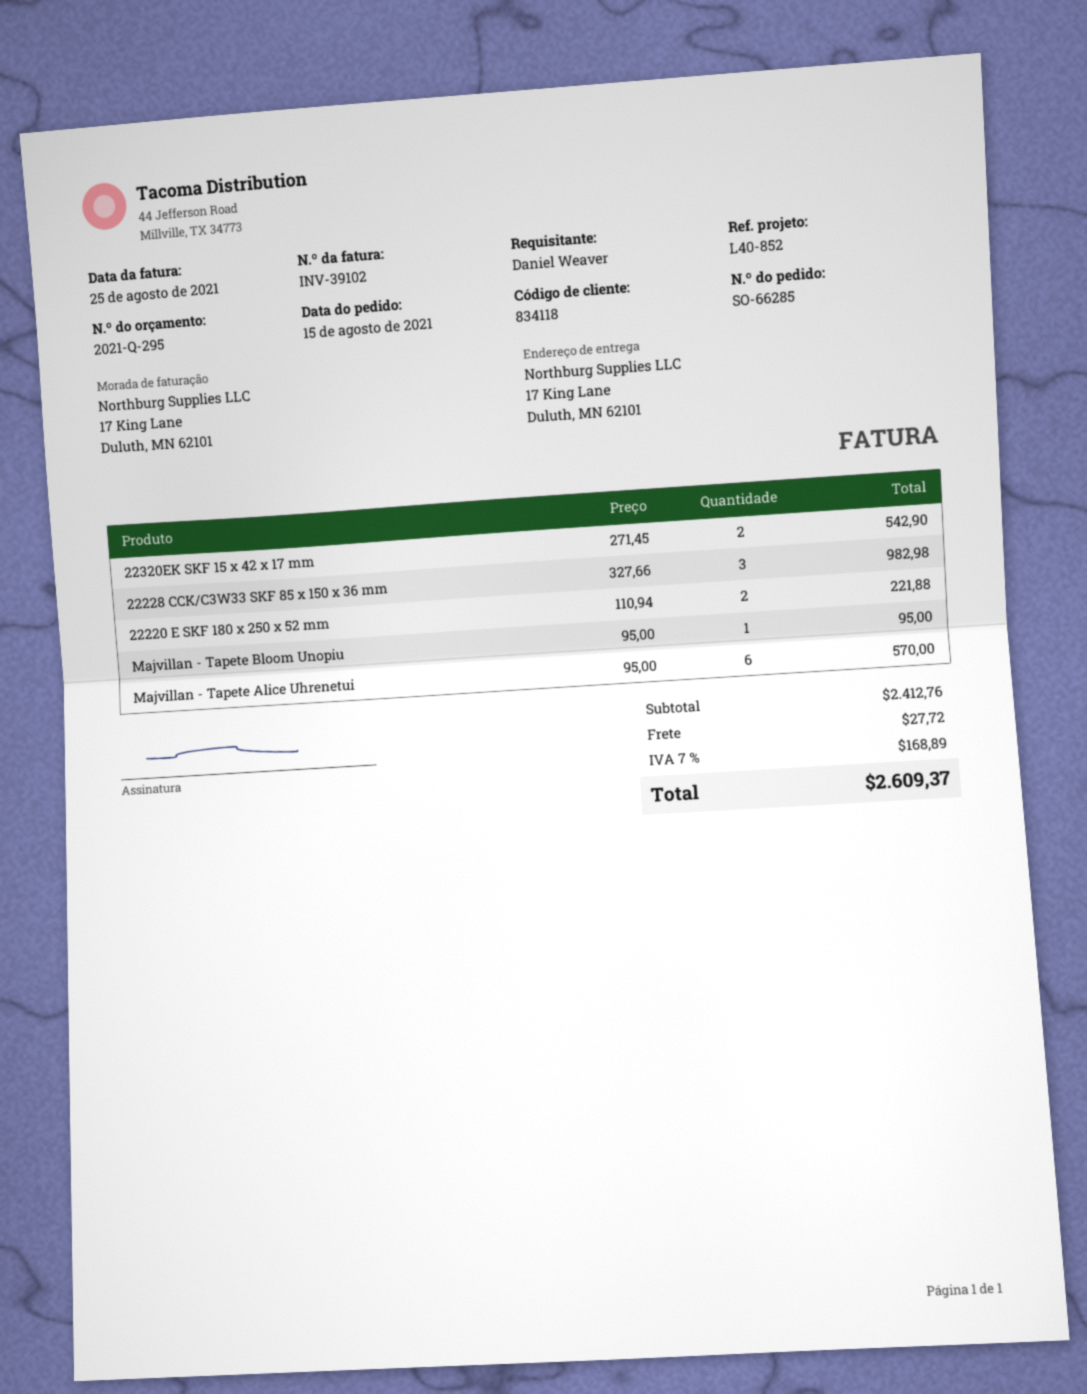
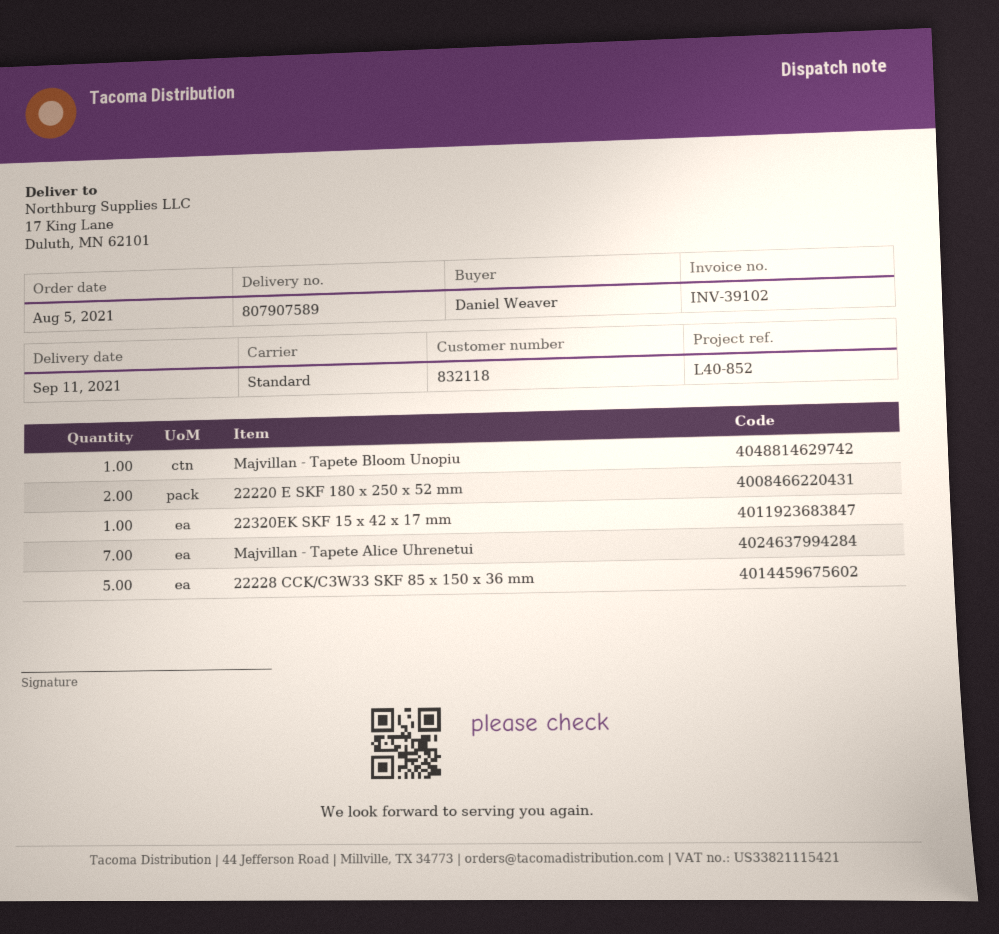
order date: 2021-08-15 -> 2021-08-05
customer number: 834118 -> 832118
22320EK SKF 15 x 42 x 17 mm: 2 -> 1
22228 CCK/C3W33 SKF 85 x 150 x 36 mm: 3 -> 5
Majvillan - Tapete Alice Uhrenetui: 6 -> 7

